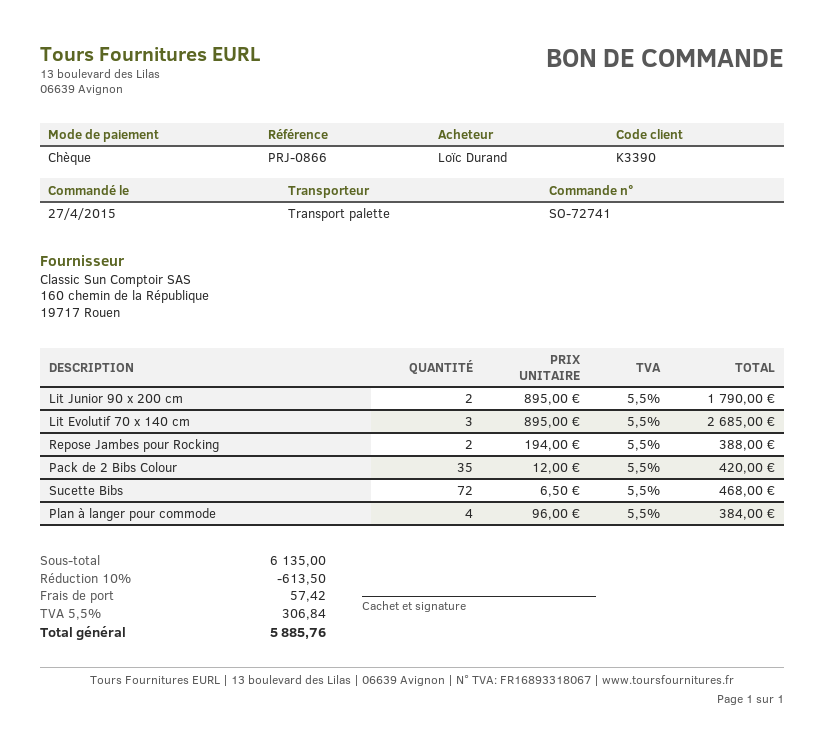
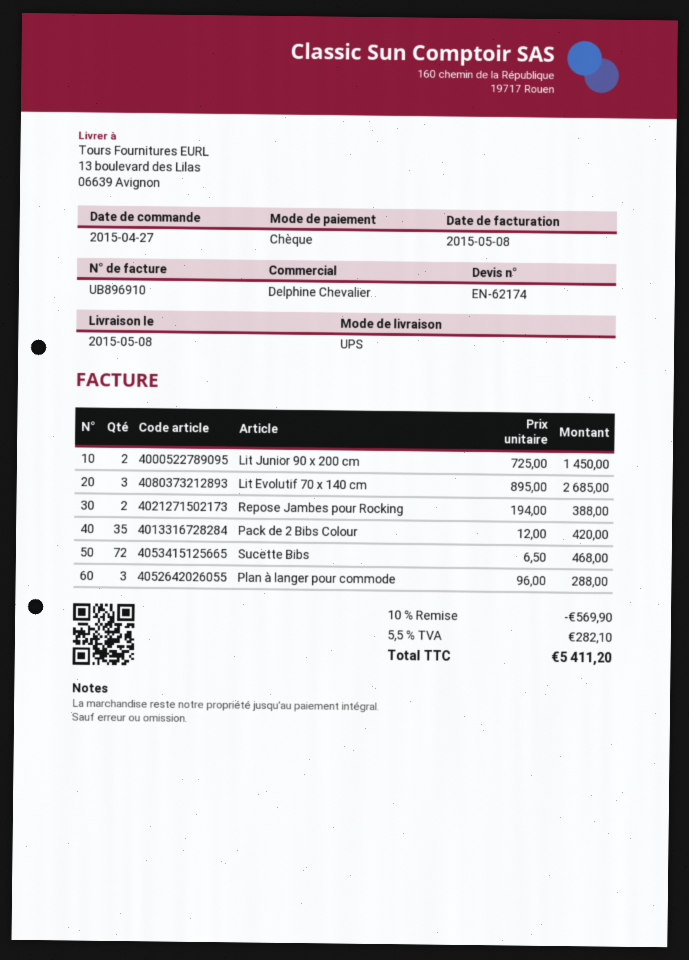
shipping method: pallet freight -> UPS
Lit Junior 90 x 200 cm: 2 x 895.00 = 1790.00 -> 2 x 725.00 = 1450.00
Plan à langer pour commode: 4 x 96.00 = 384.00 -> 3 x 96.00 = 288.00
discount: 10% = 613.50 -> 10% = 569.90
shipping: 57.42 -> none
tax: 5.5% = 306.84 -> 5.5% = 282.10
total: 5885.76 -> 5411.20

